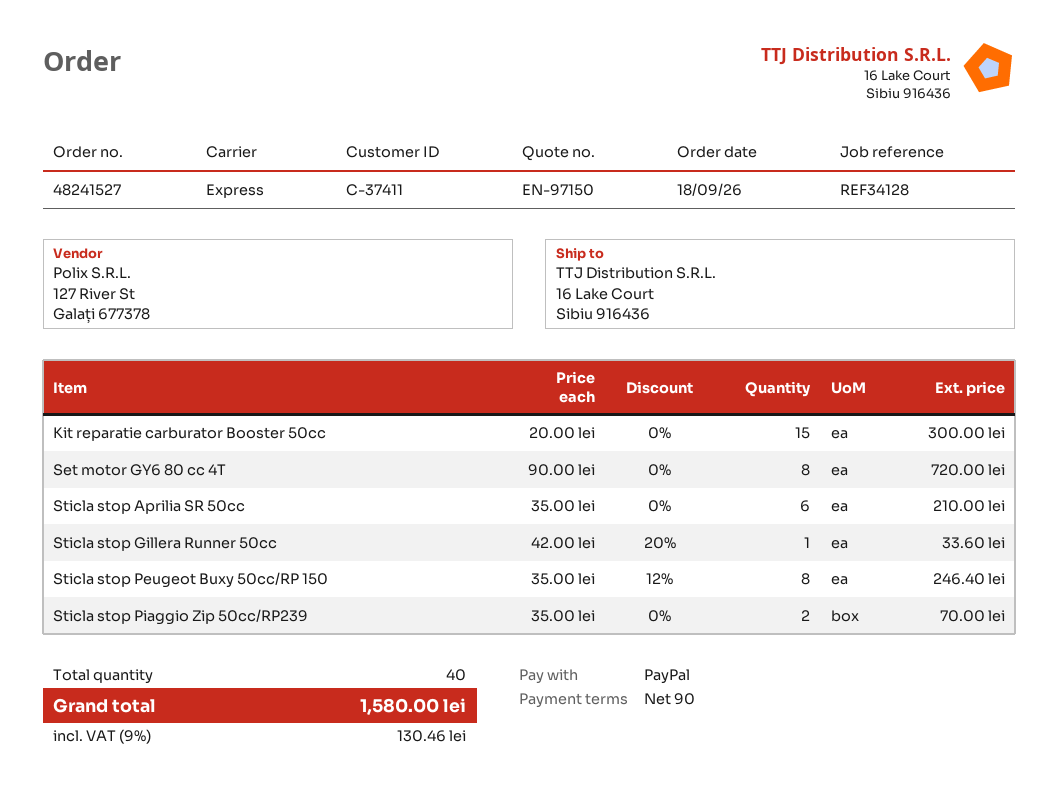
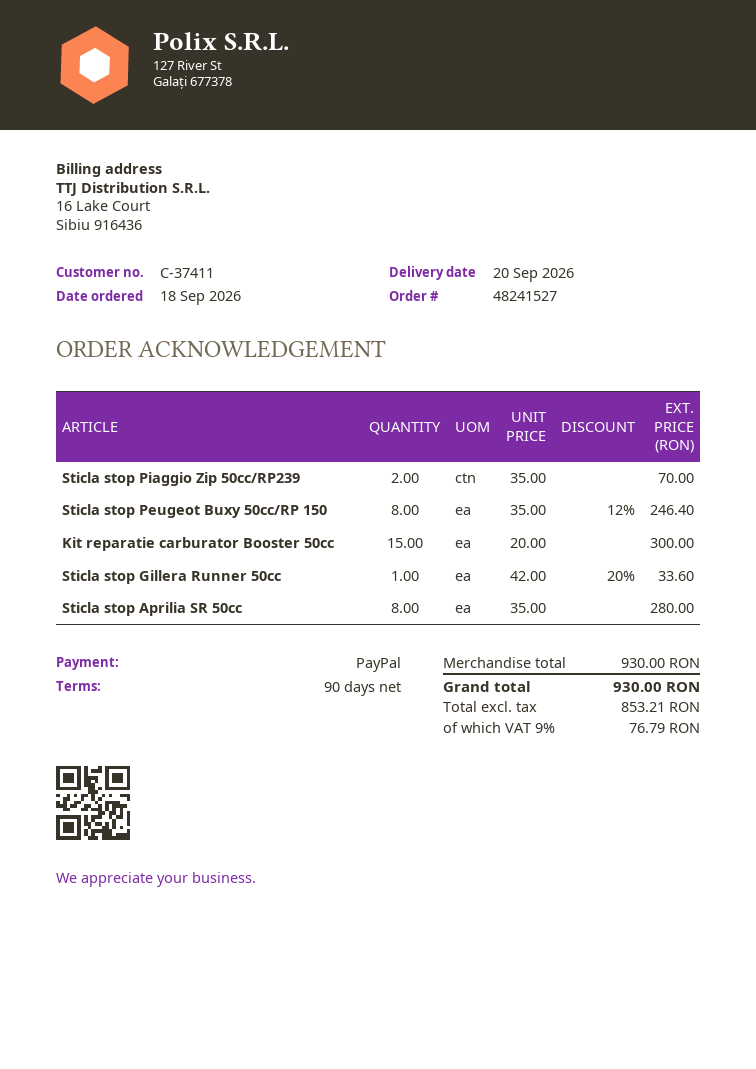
Set motor GY6 80 cc 4T: 8 x 90.00 = 720.00 -> none
Sticla stop Aprilia SR 50cc: 6 x 35.00 = 210.00 -> 8 x 35.00 = 280.00
tax: 9% = 130.46 -> 9% = 76.79
total: 1580.00 -> 930.00

